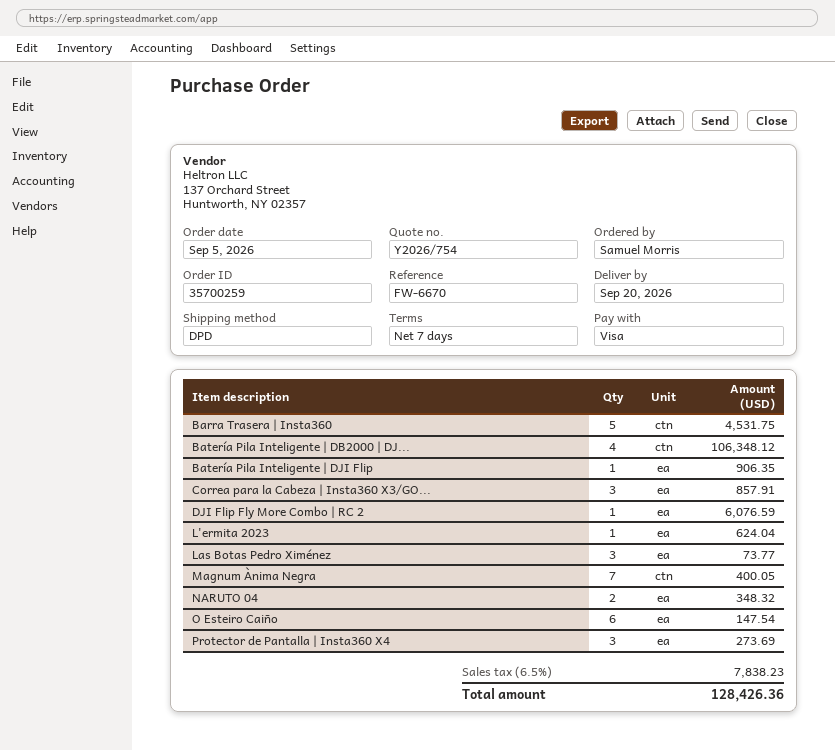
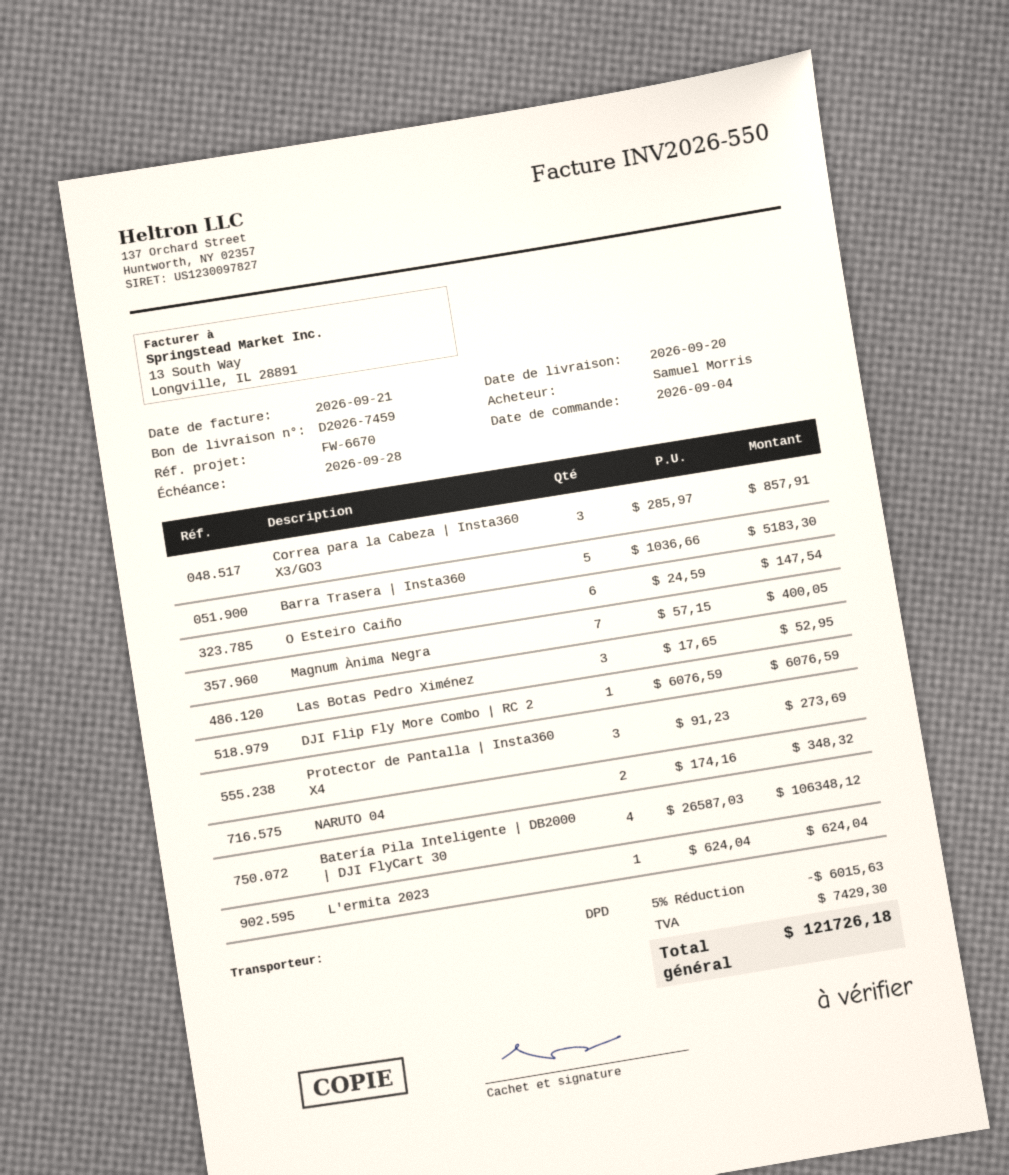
order date: 2026-09-05 -> 2026-09-04
Barra Trasera | Insta360: 5 for 4531.75 -> 5 for 5183.30
Batería Pila Inteligente | DJI Flip: 1 for 906.35 -> none
Las Botas Pedro Ximénez: 3 for 73.77 -> 3 for 52.95
discount: none -> 5% = 6015.63
tax: 7838.23 -> 7429.30
total: 128426.36 -> 121726.18

